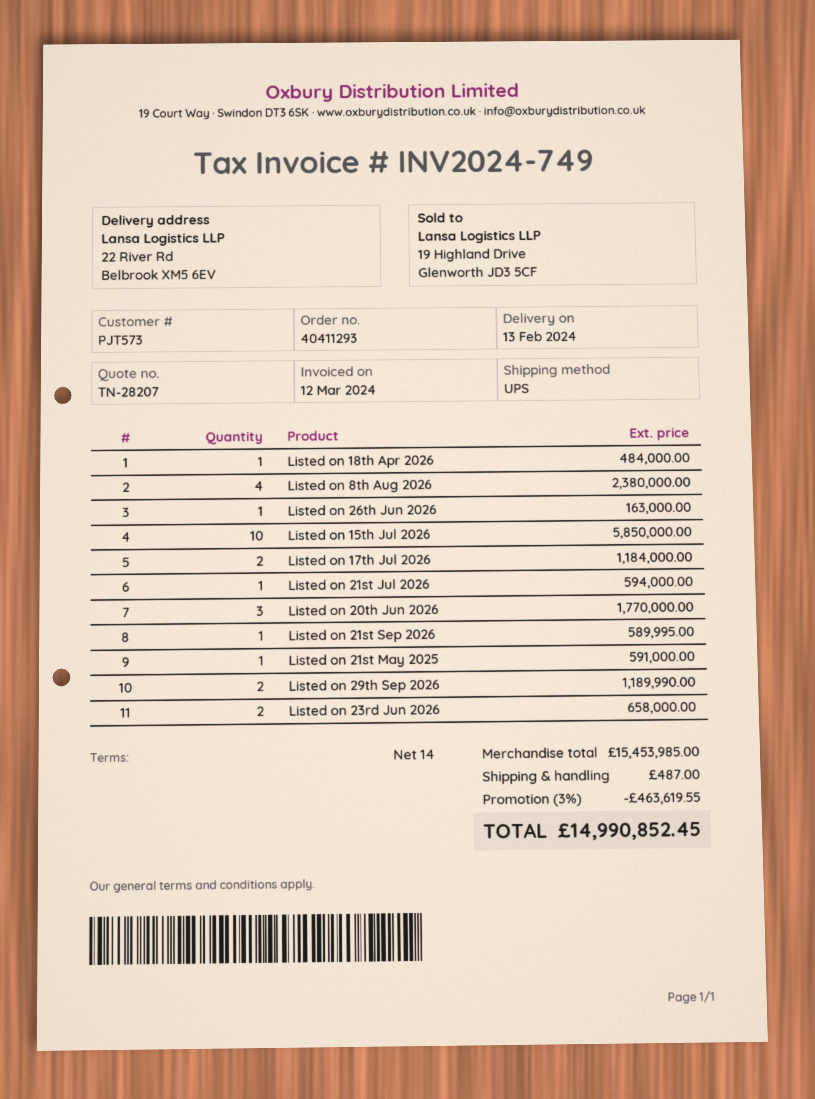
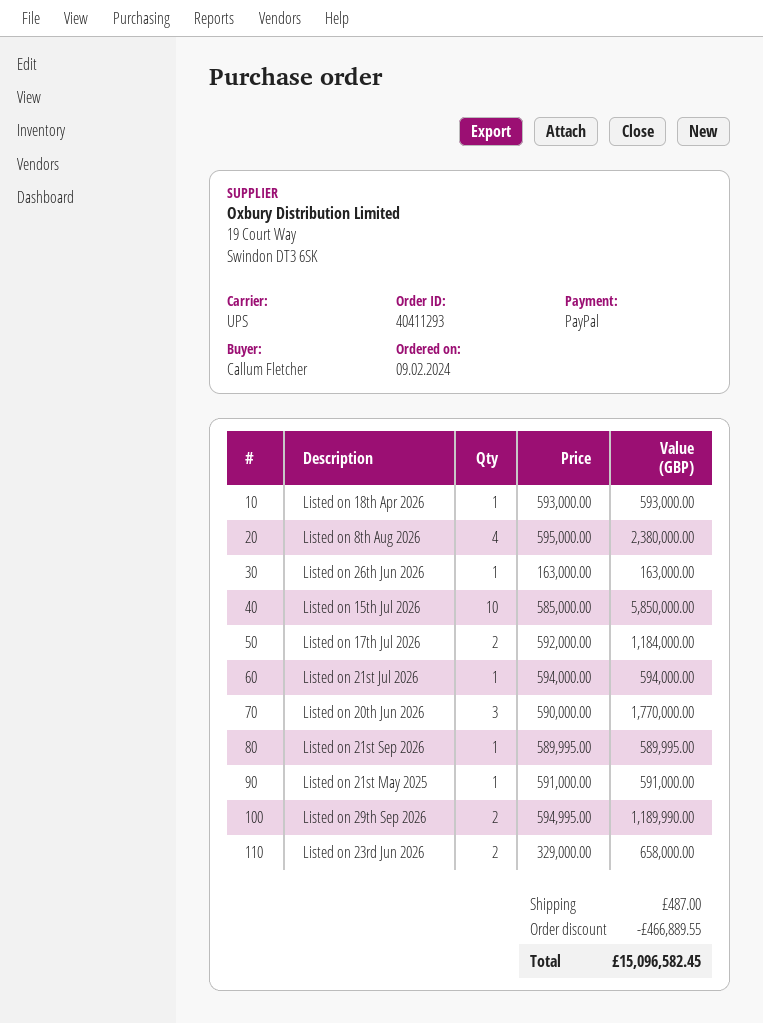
Listed on 18th Apr 2026: 1 for 484000.00 -> 1 for 593000.00
discount: 463619.55 -> 466889.55
total: 14990852.45 -> 15096582.45

